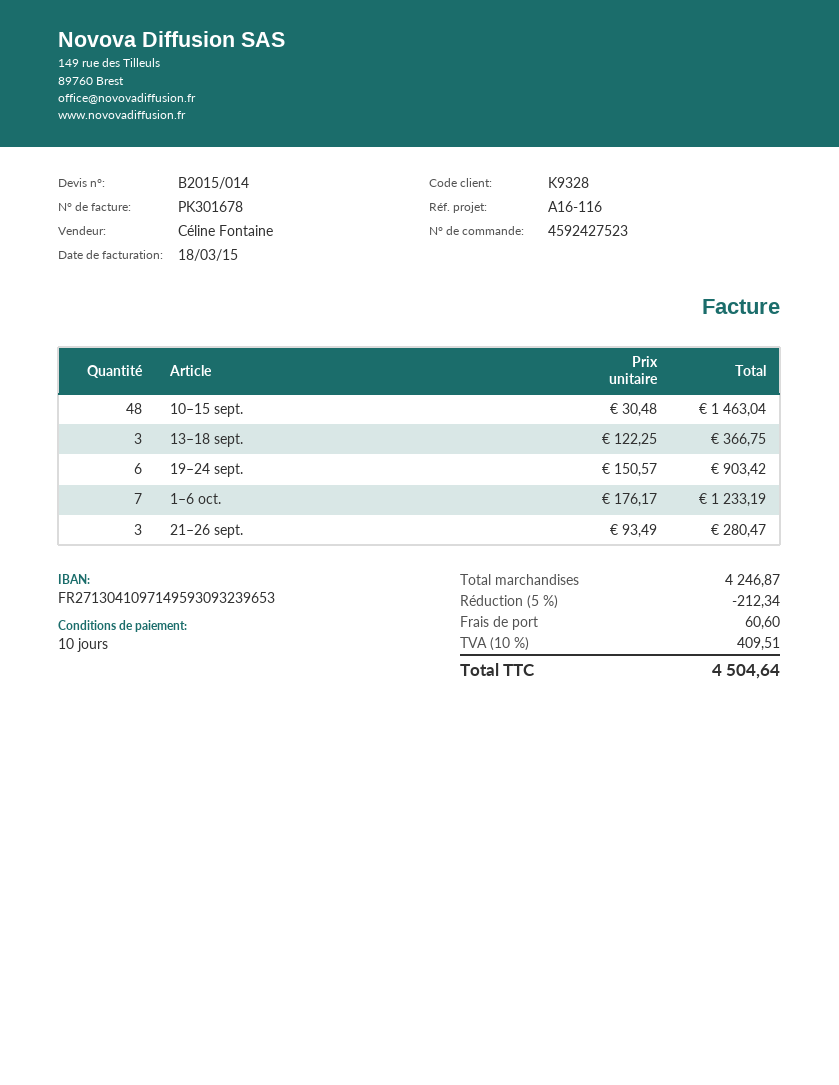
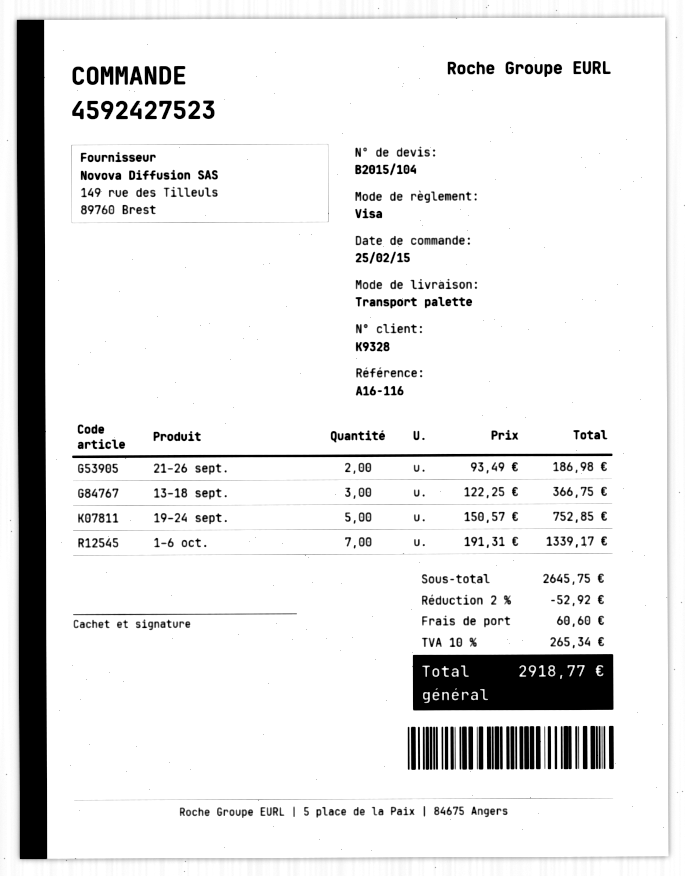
quote number: B2015/014 -> B2015/104
10–15 sept.: 48 x 30.48 = 1463.04 -> none
19–24 sept.: 6 x 150.57 = 903.42 -> 5 x 150.57 = 752.85
1–6 oct.: 7 x 176.17 = 1233.19 -> 7 x 191.31 = 1339.17
21–26 sept.: 3 x 93.49 = 280.47 -> 2 x 93.49 = 186.98
subtotal: 4246.87 -> 2645.75
discount: 5% = 212.34 -> 2% = 52.92
tax: 10% = 409.51 -> 10% = 265.34
total: 4504.64 -> 2918.77

